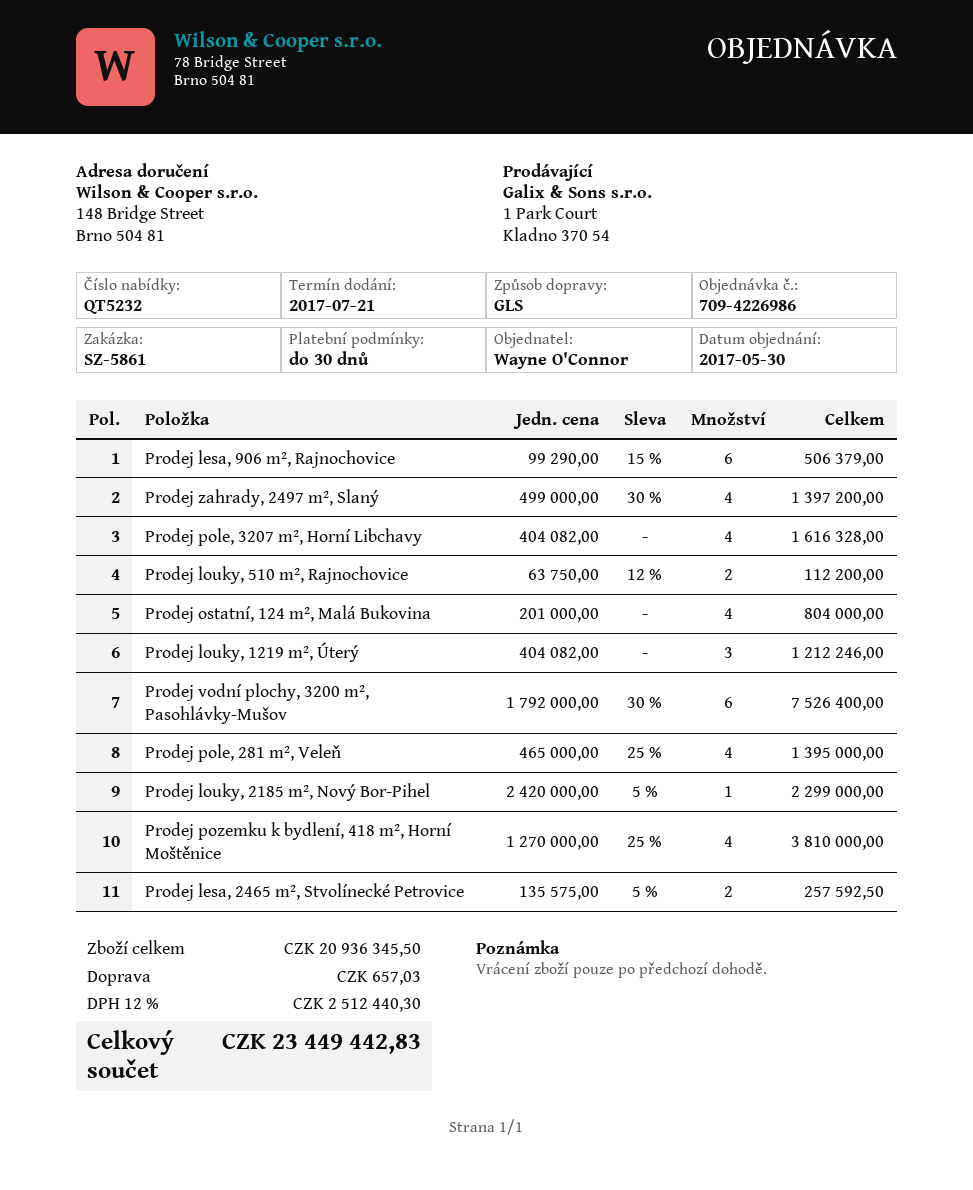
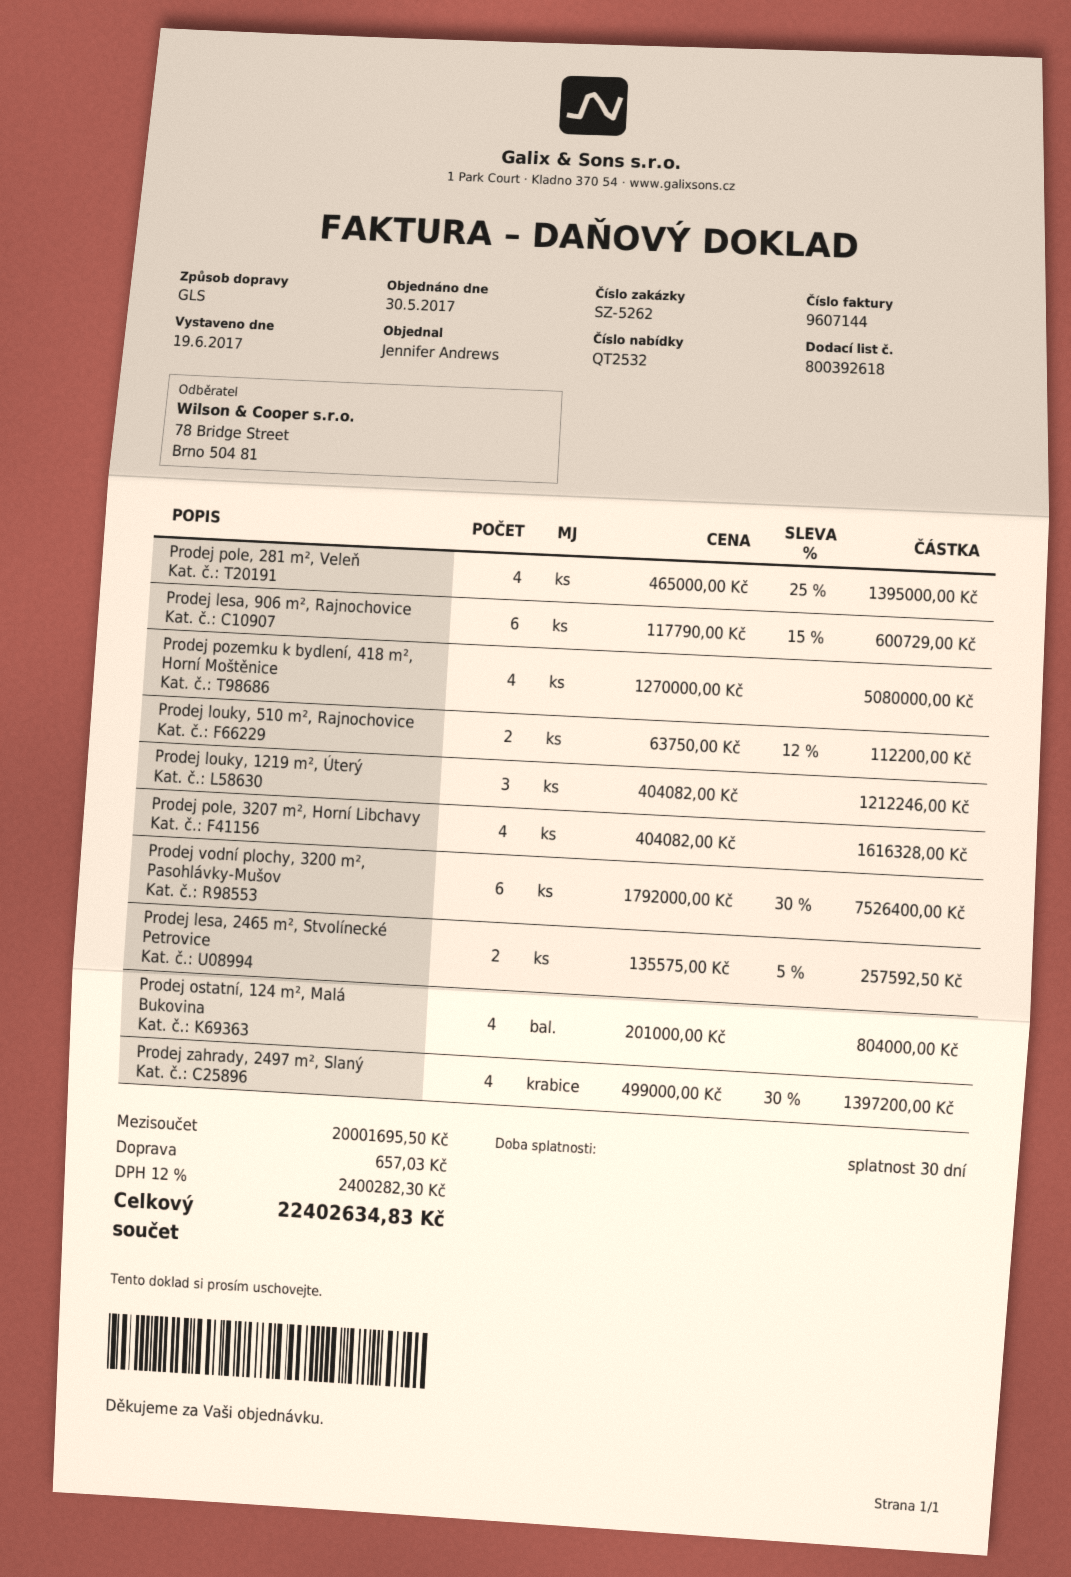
quote number: QT5232 -> QT2532
reference: SZ-5861 -> SZ-5262
ordered by: Wayne O'Connor -> Jennifer Andrews
Prodej lesa, 906 m², Rajnochovice: 6 x 99290.00 - 15% = 506379.00 -> 6 x 117790.00 - 15% = 600729.00
Prodej louky, 2185 m², Nový Bor-Pihel: 1 x 2420000.00 - 5% = 2299000.00 -> none
Prodej pozemku k bydlení, 418 m², Horní Moštěnice: 4 x 1270000.00 - 25% = 3810000.00 -> 4 x 1270000.00 = 5080000.00
subtotal: 20936345.50 -> 20001695.50
tax: 12% = 2512440.30 -> 12% = 2400282.30
total: 23449442.83 -> 22402634.83

